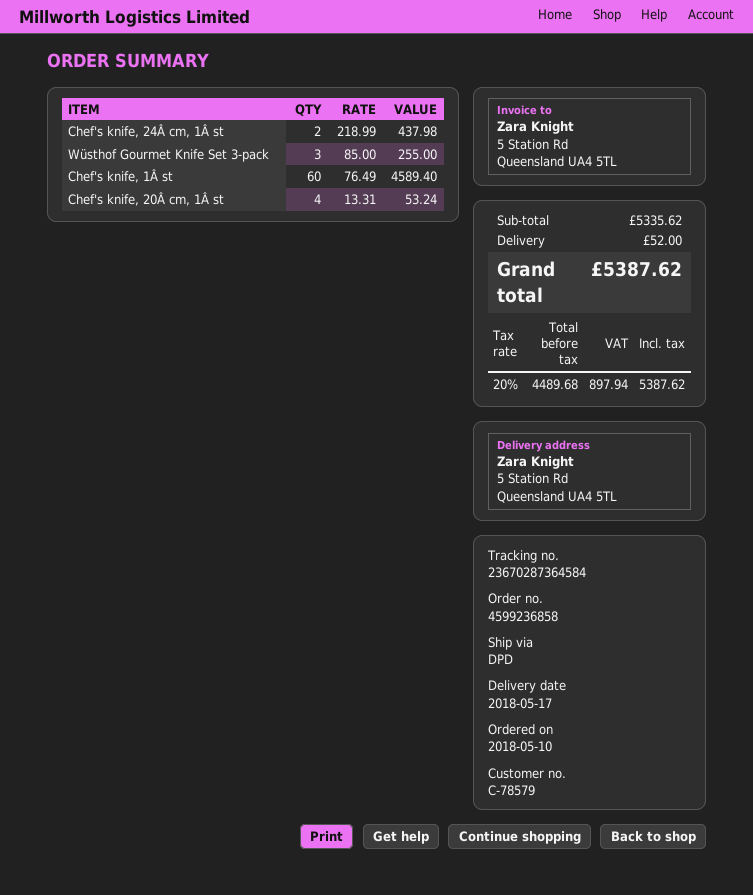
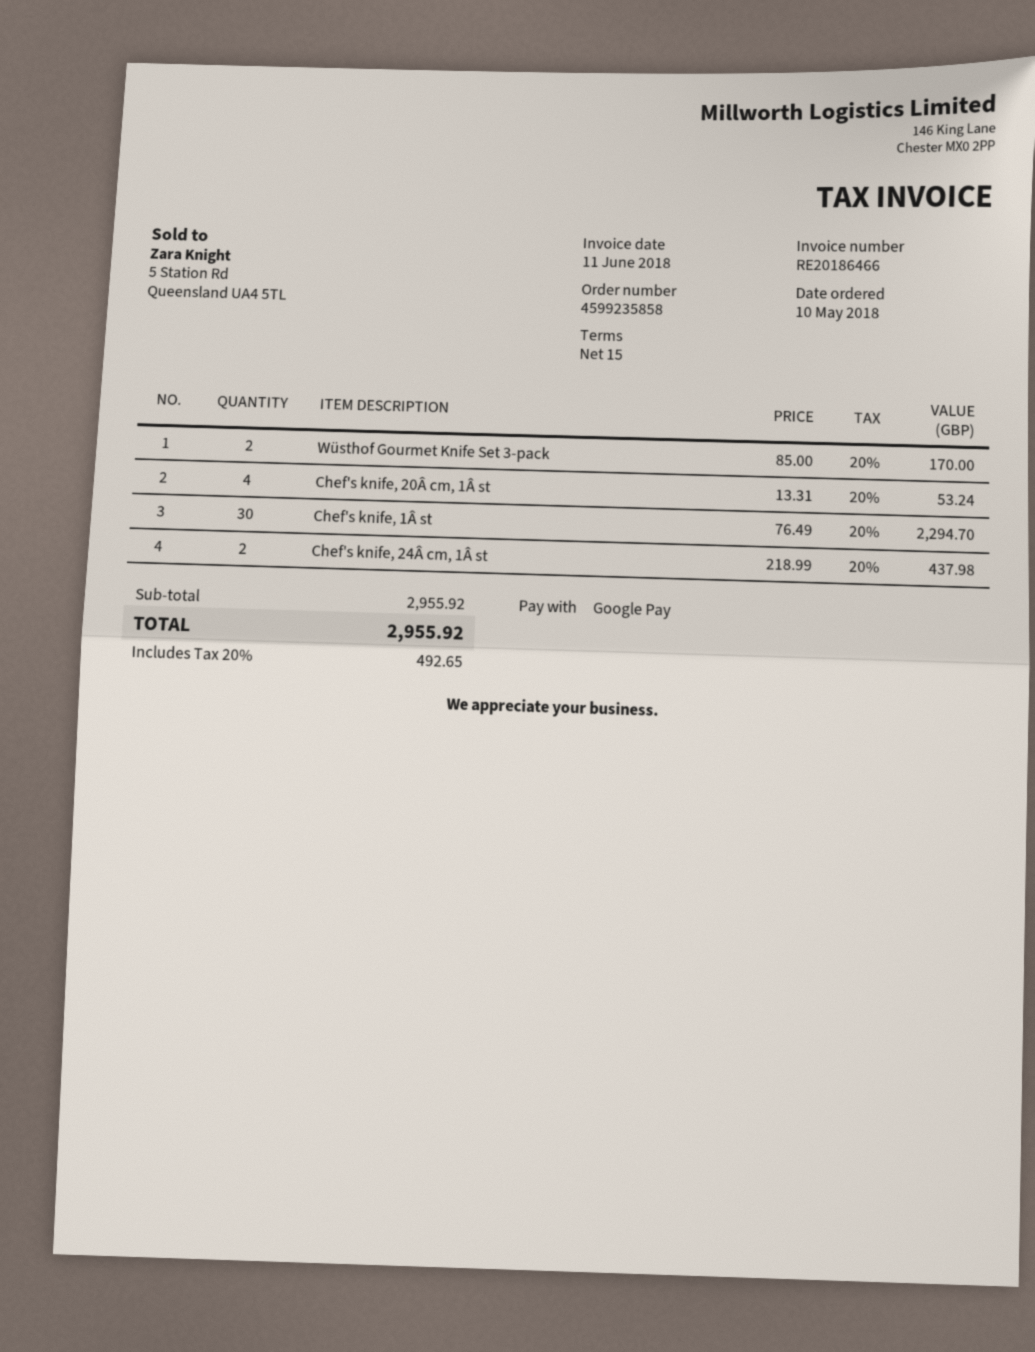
order number: 4599236858 -> 4599235858
Wüsthof Gourmet Knife Set 3-pack: 3 x 85.00 = 255.00 -> 2 x 85.00 = 170.00
Chef's knife, 1Â st: 60 x 76.49 = 4589.40 -> 30 x 76.49 = 2294.70
subtotal: 5335.62 -> 2955.92
shipping: 52.00 -> none
tax: 20% = 897.94 -> 20% = 492.65
total: 5387.62 -> 2955.92

